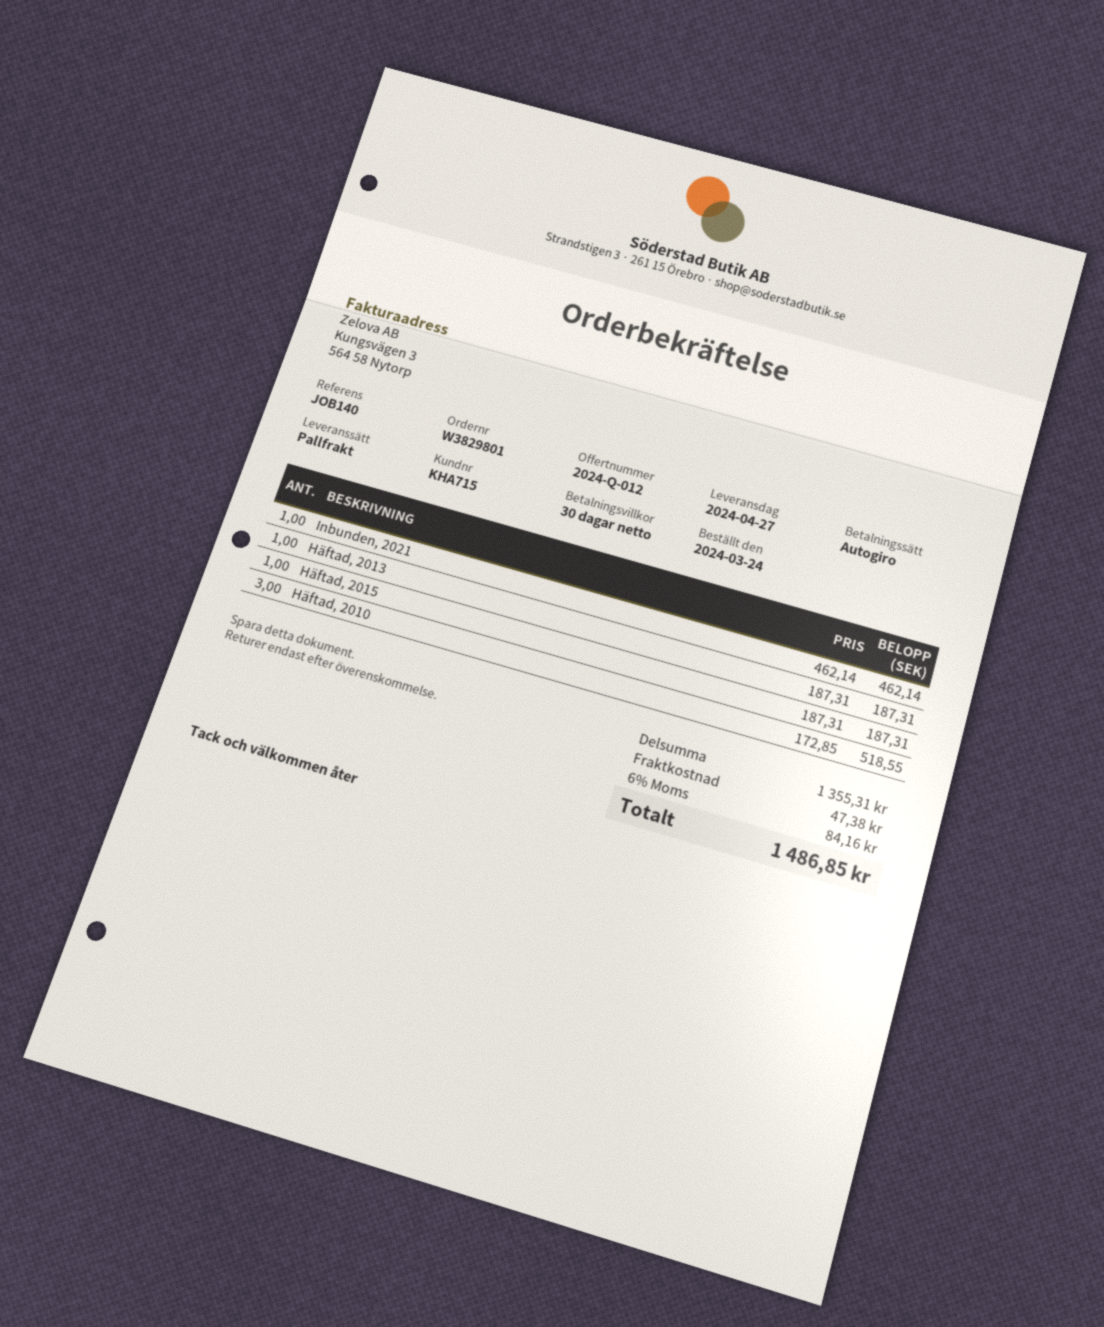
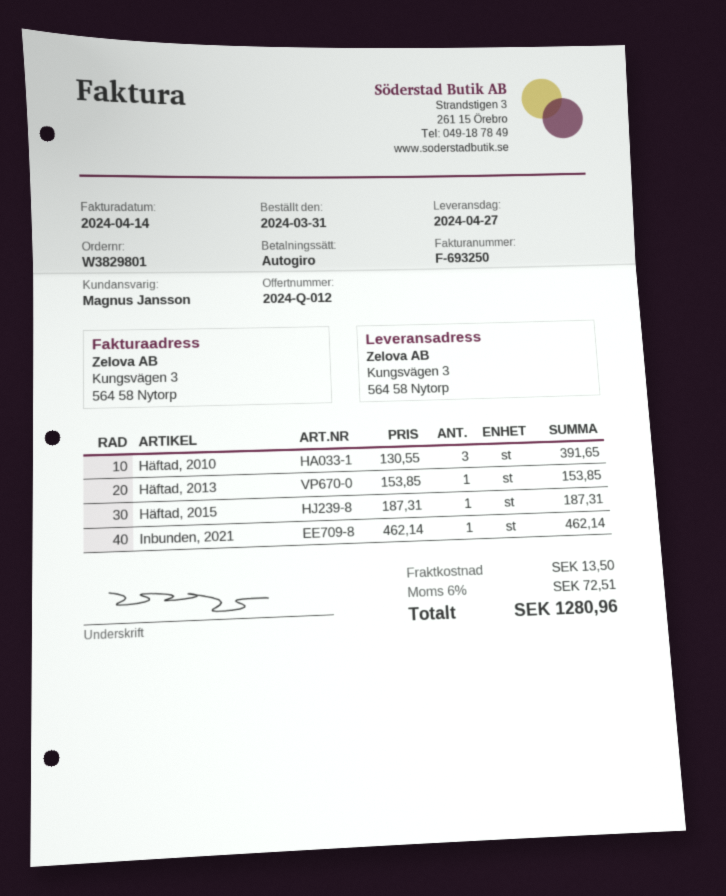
order date: 2024-03-24 -> 2024-03-31
Häftad, 2013: 1 x 187.31 = 187.31 -> 1 x 153.85 = 153.85
Häftad, 2010: 3 x 172.85 = 518.55 -> 3 x 130.55 = 391.65
shipping: 47.38 -> 13.50
tax: 6% = 84.16 -> 6% = 72.51
total: 1486.85 -> 1280.96

